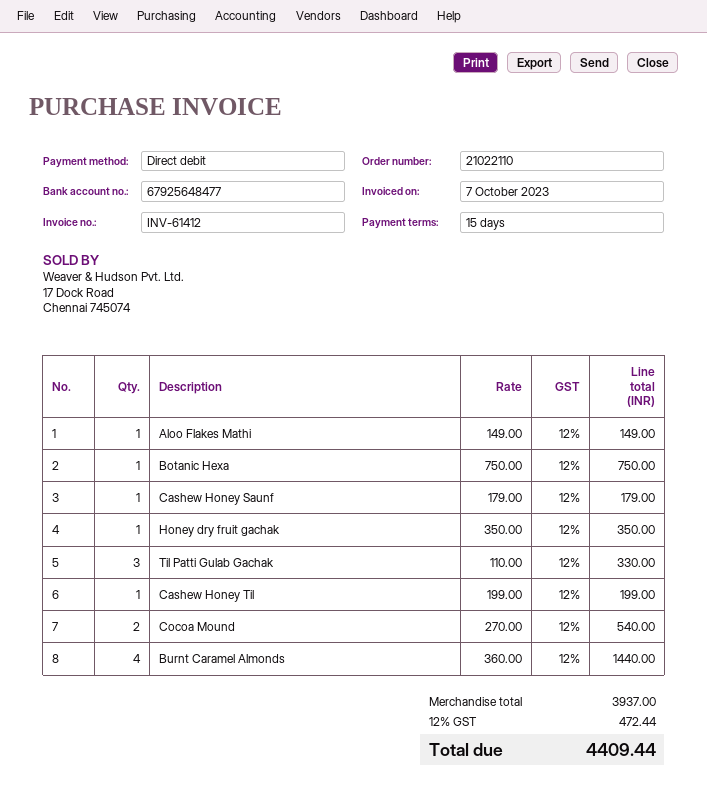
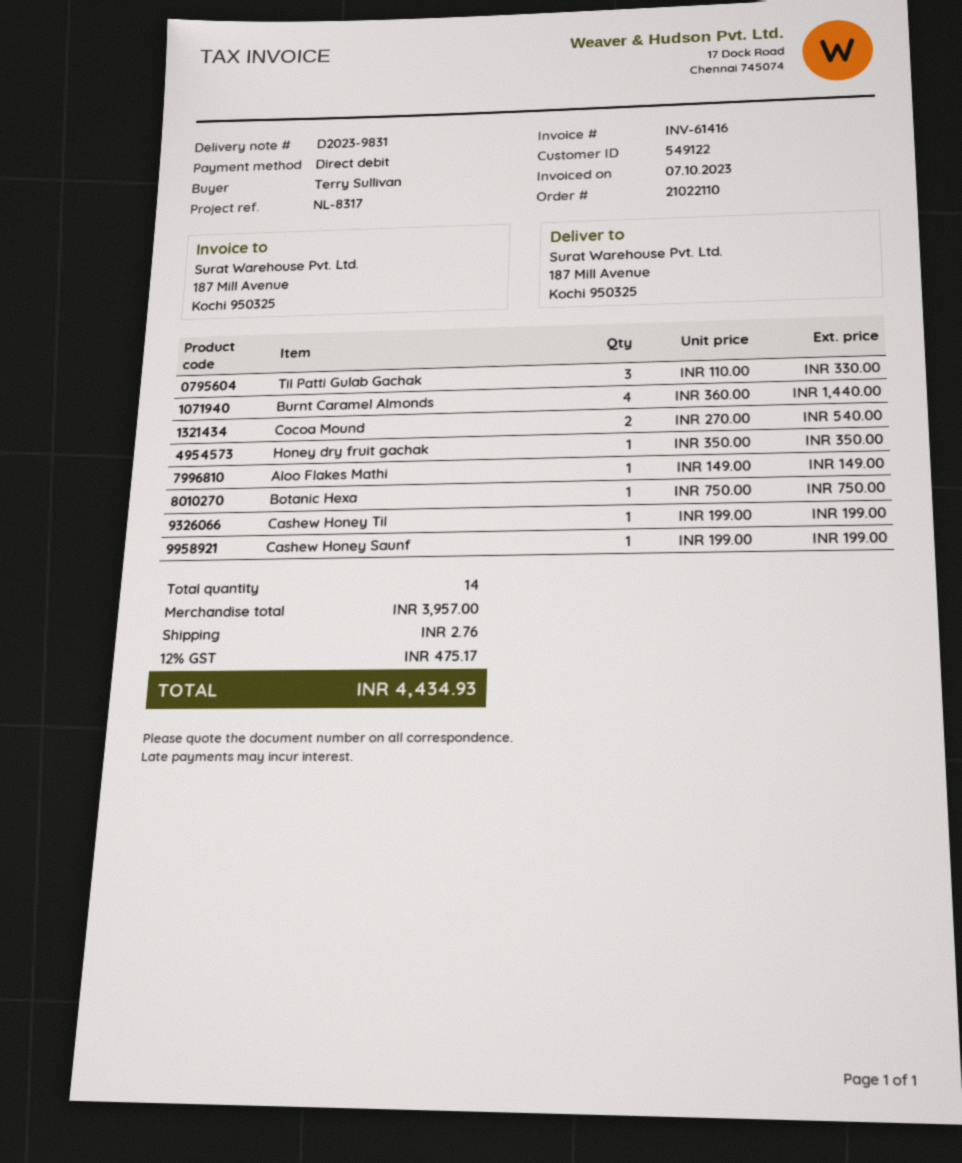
invoice number: INV-61412 -> INV-61416
Cashew Honey Saunf: 1 x 179.00 = 179.00 -> 1 x 199.00 = 199.00
subtotal: 3937.00 -> 3957.00
shipping: none -> 2.76
tax: 12% = 472.44 -> 12% = 475.17
total: 4409.44 -> 4434.93

